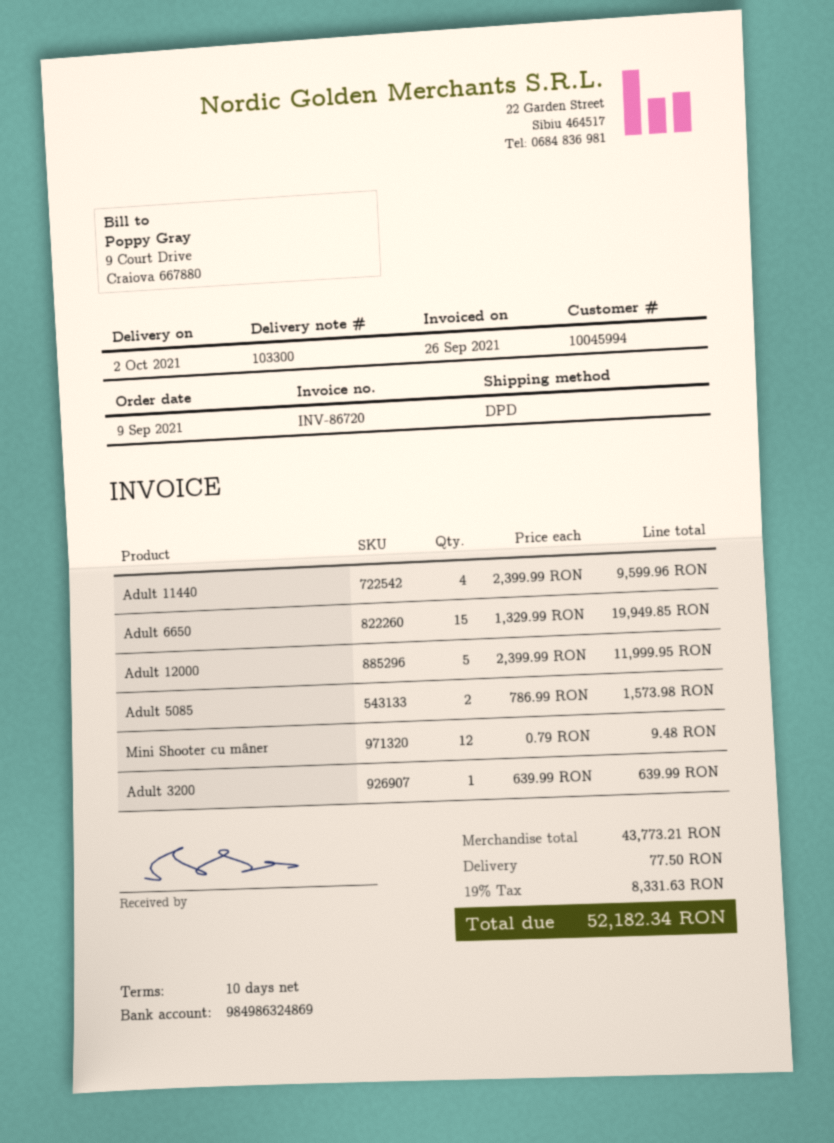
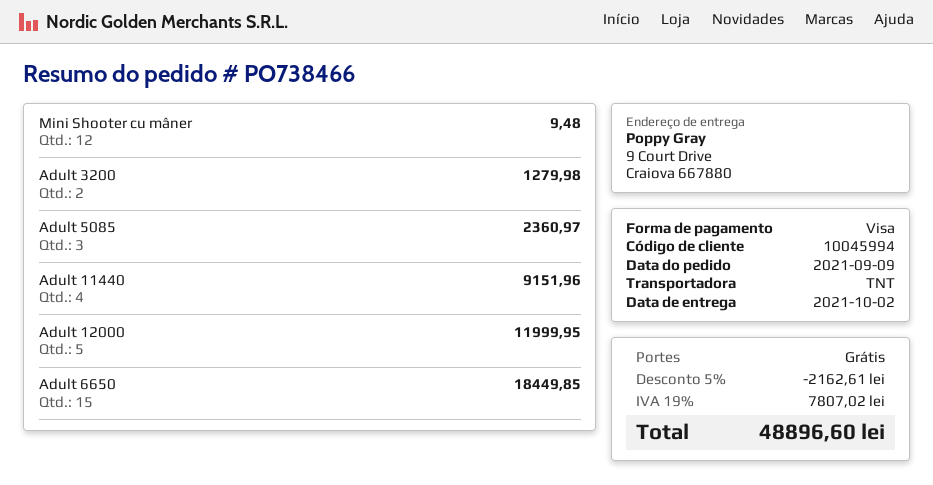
shipping method: DPD -> TNT
Adult 11440: 4 for 9599.96 -> 4 for 9151.96
Adult 6650: 15 for 19949.85 -> 15 for 18449.85
Adult 5085: 2 for 1573.98 -> 3 for 2360.97
Adult 3200: 1 for 639.99 -> 2 for 1279.98
discount: none -> 5% = 2162.61
shipping: 77.50 -> 0.00
tax: 19% = 8331.63 -> 19% = 7807.02
total: 52182.34 -> 48896.60

